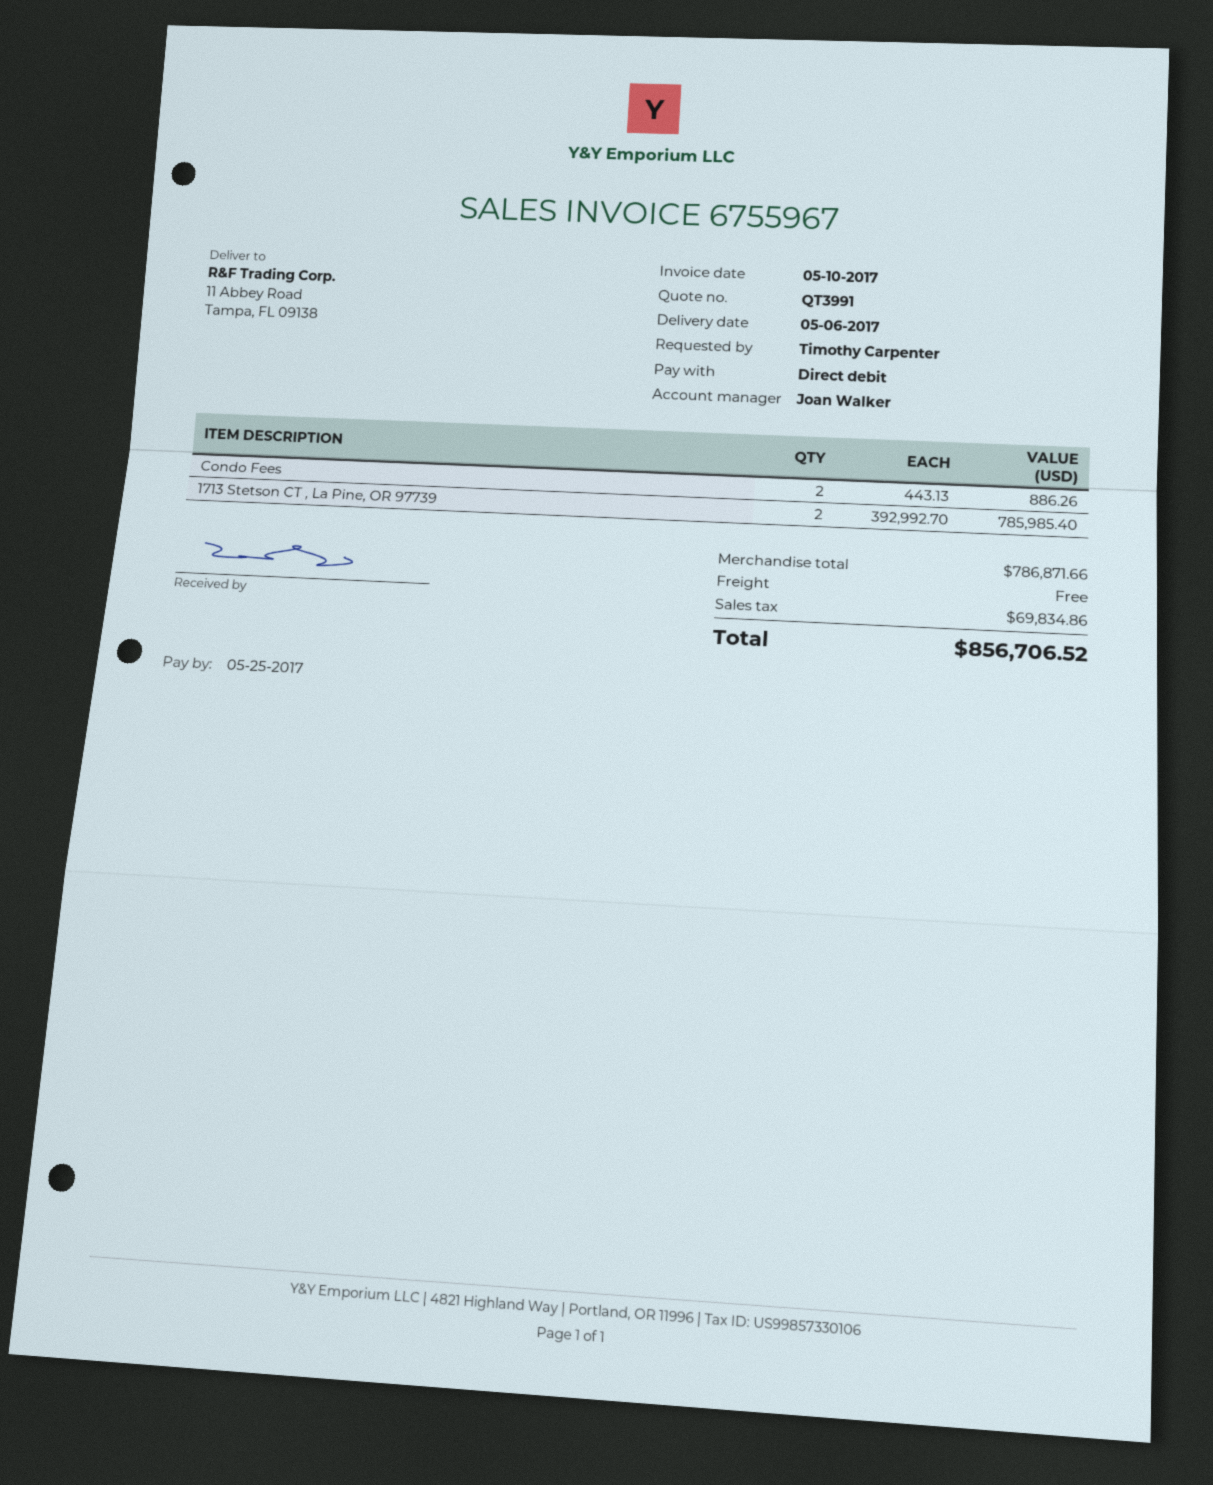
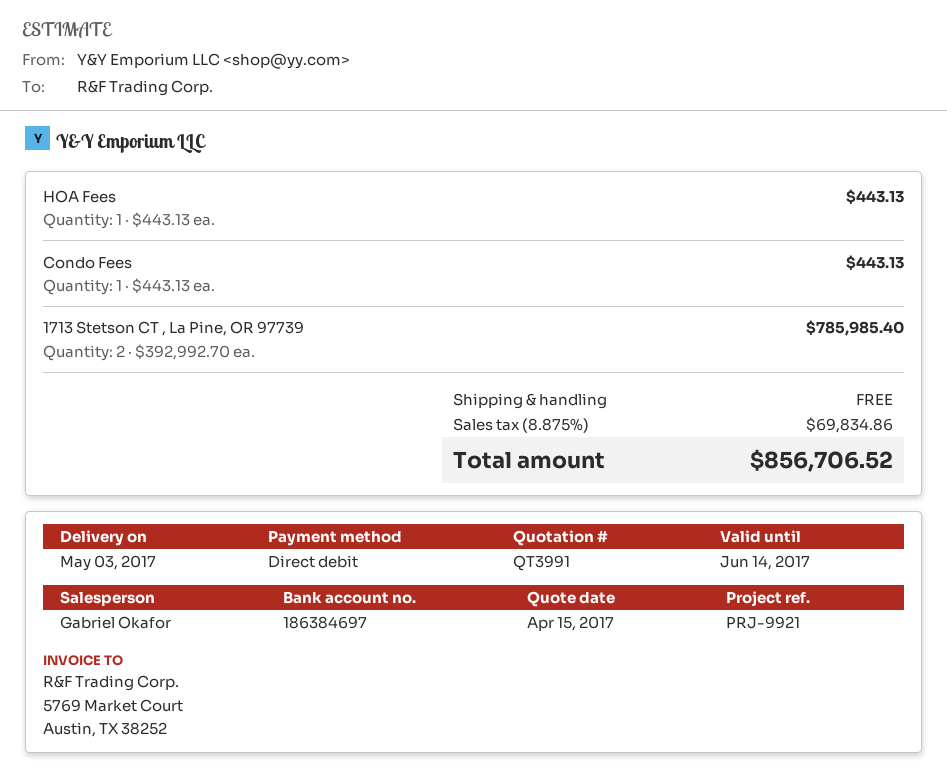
delivery date: 2017-05-06 -> 2017-05-03
sales rep: Joan Walker -> Gabriel Okafor
Condo Fees: 2 x 443.13 = 886.26 -> 1 x 443.13 = 443.13
HOA Fees: none -> 1 x 443.13 = 443.13

